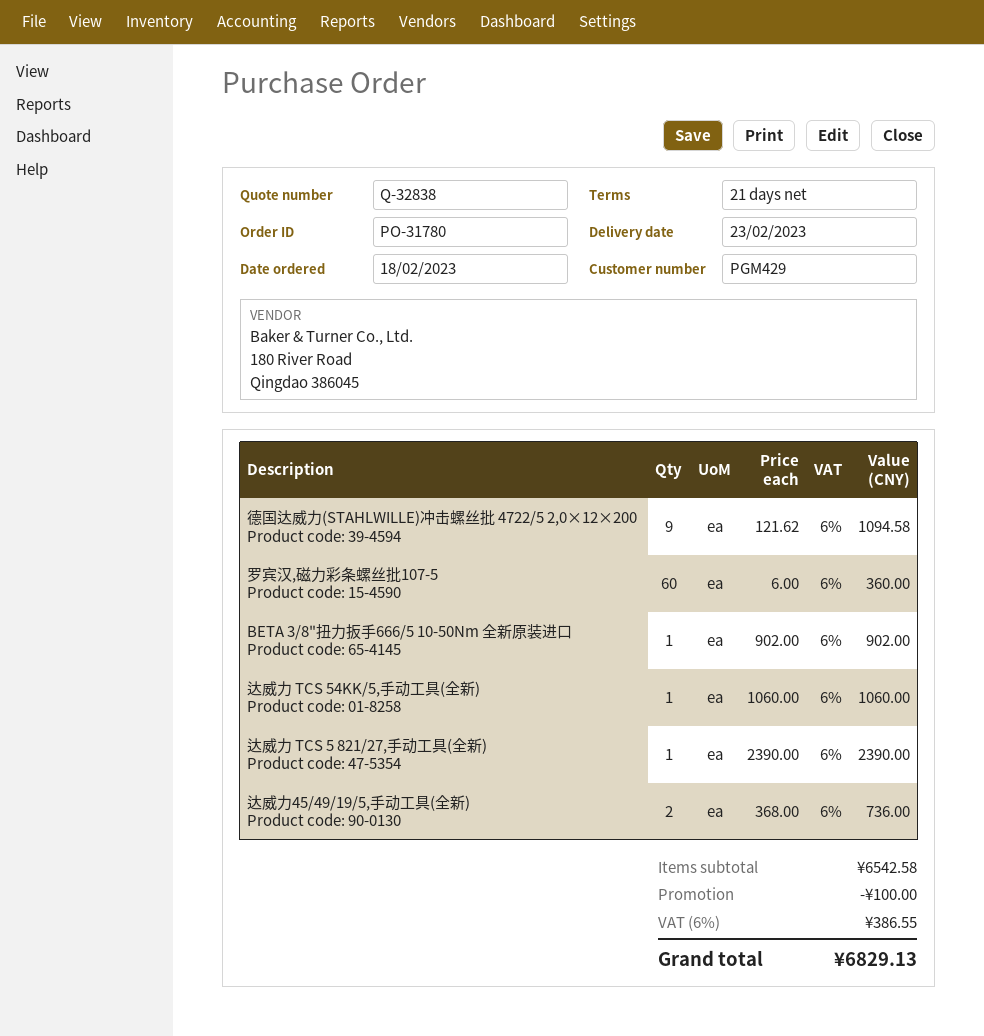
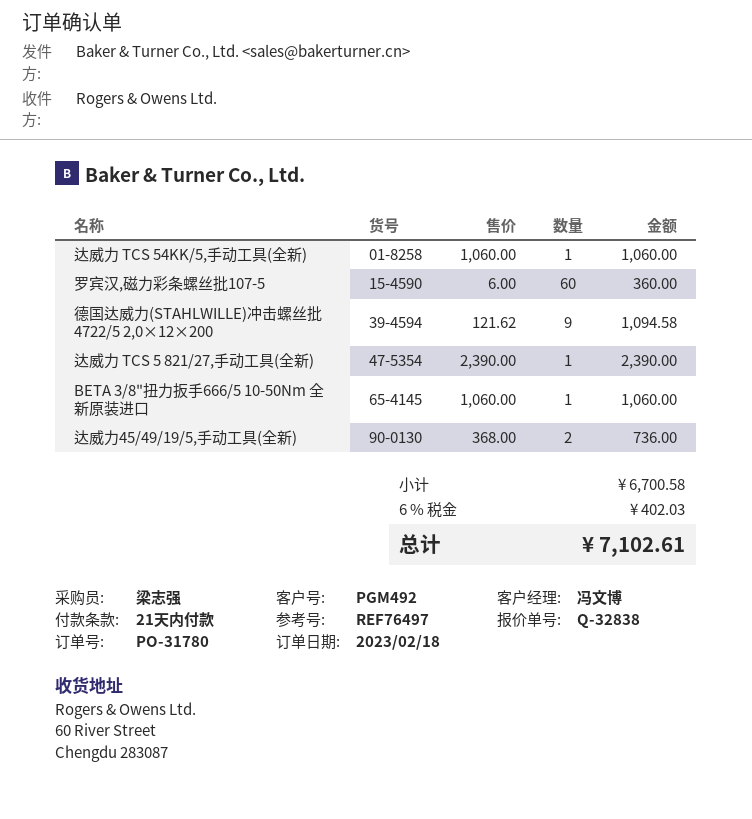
customer number: PGM429 -> PGM492
BETA 3/8"扭力扳手666/5 10-50Nm 全新原装进口: 1 x 902.00 = 902.00 -> 1 x 1060.00 = 1060.00
subtotal: 6542.58 -> 6700.58
discount: 100.00 -> none
tax: 6% = 386.55 -> 6% = 402.03
total: 6829.13 -> 7102.61

